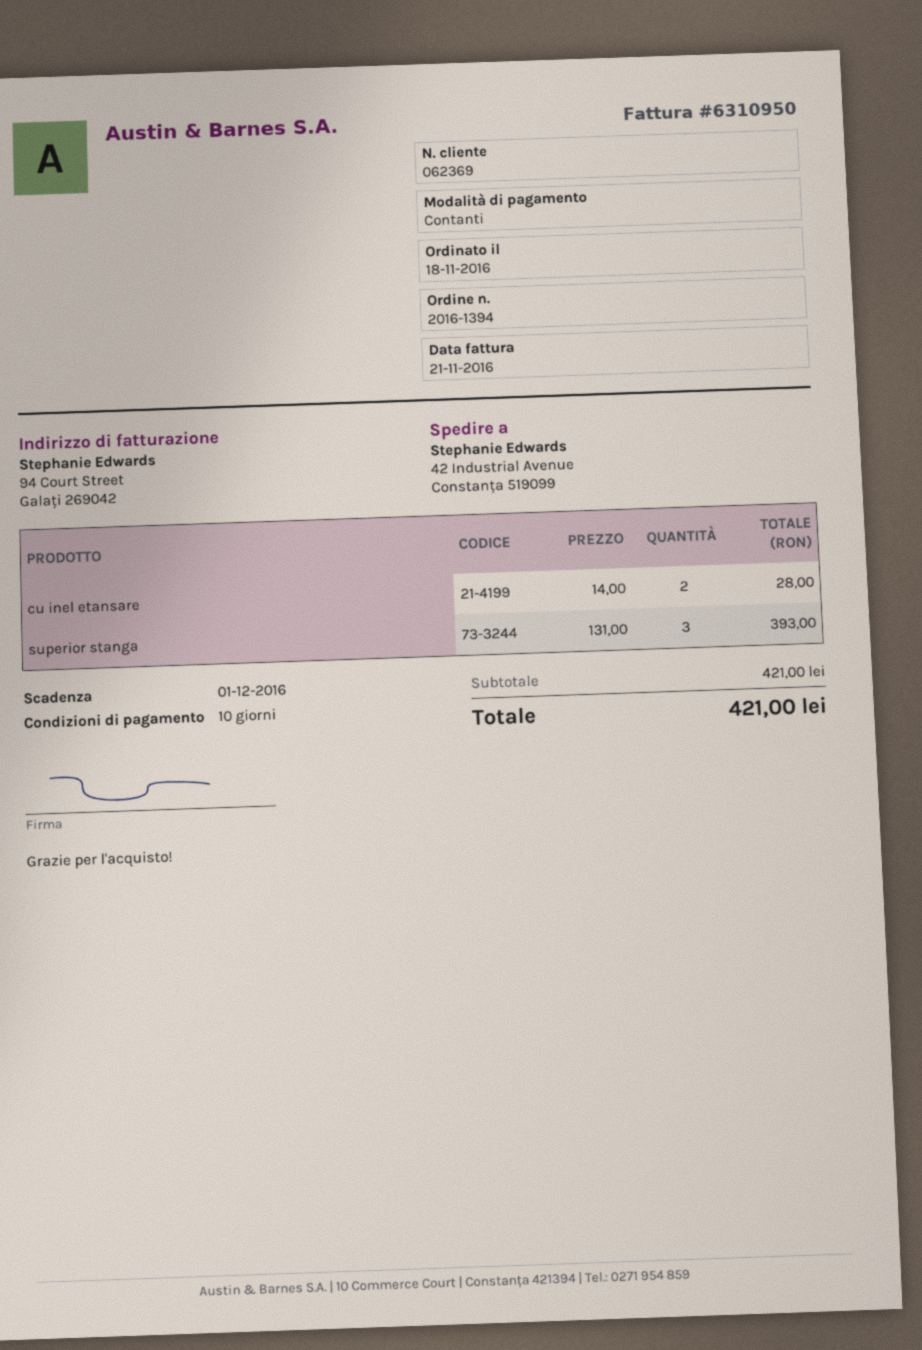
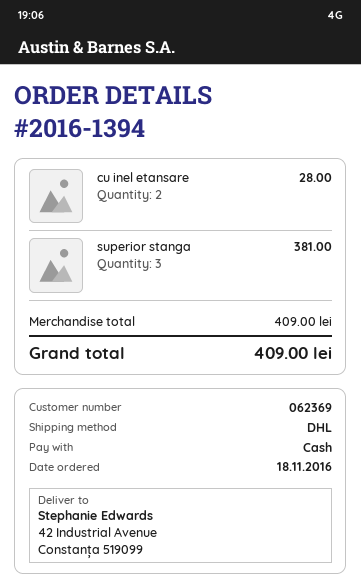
superior stanga: 3 for 393.00 -> 3 for 381.00
subtotal: 421.00 -> 409.00
total: 421.00 -> 409.00

